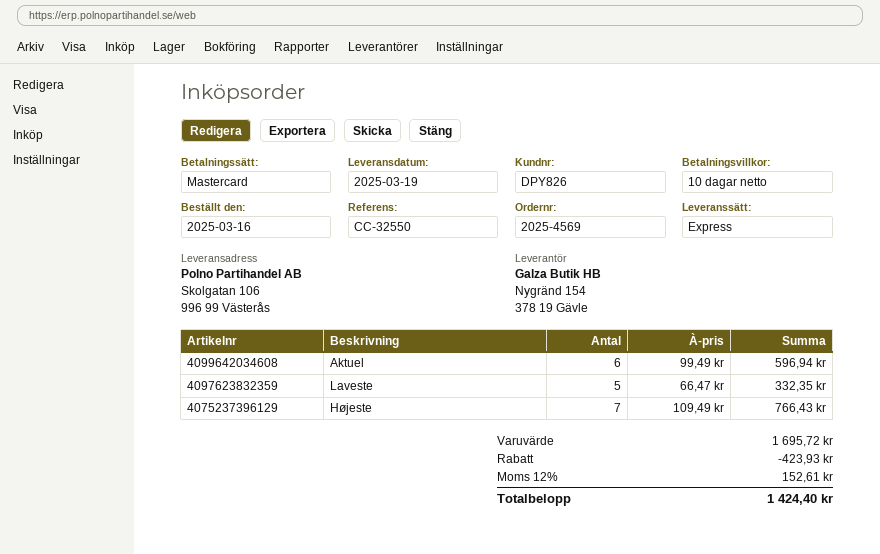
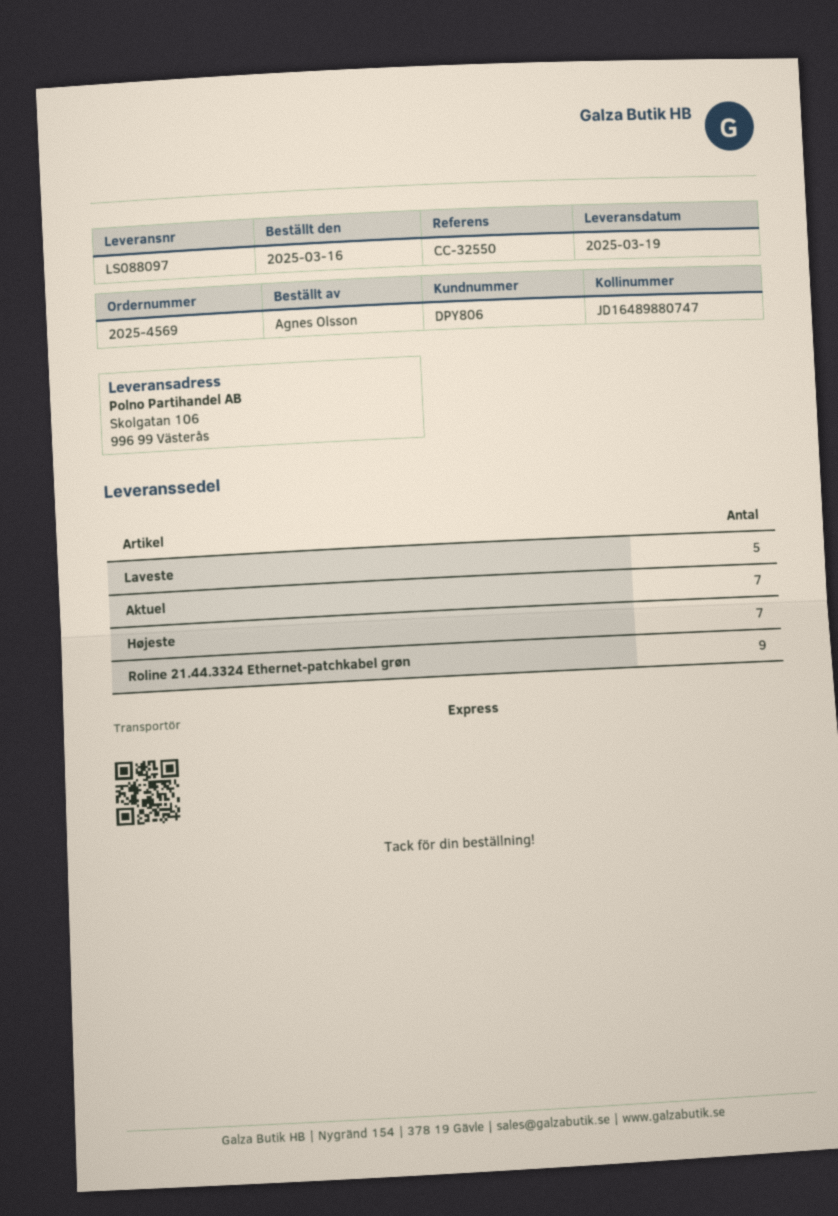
customer number: DPY826 -> DPY806
Aktuel: 6 -> 7
Roline 21.44.3324 Ethernet-patchkabel grøn: none -> 9

